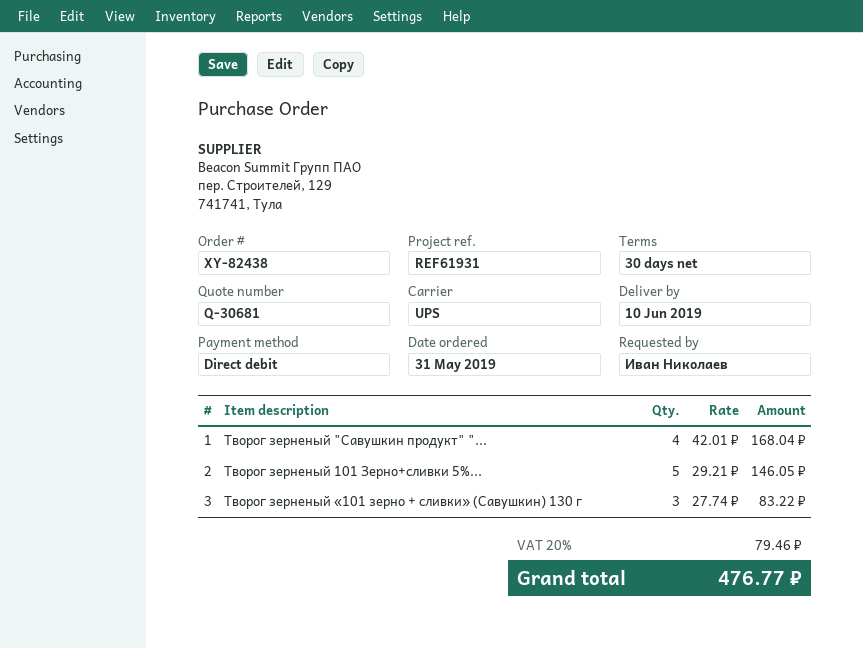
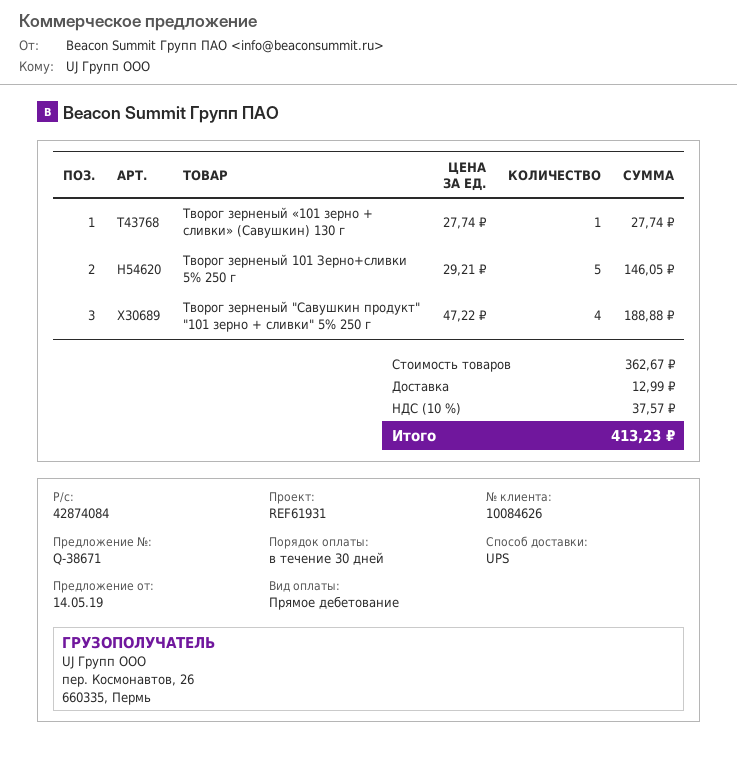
quote number: Q-30681 -> Q-38671
Творог зерненый "Савушкин продукт" "...: 4 x 42.01 = 168.04 -> 4 x 47.22 = 188.88
Творог зерненый «101 зерно + сливки» (Савушкин) 130 г: 3 x 27.74 = 83.22 -> 1 x 27.74 = 27.74
shipping: none -> 12.99
tax: 20% = 79.46 -> 10% = 37.57
total: 476.77 -> 413.23

